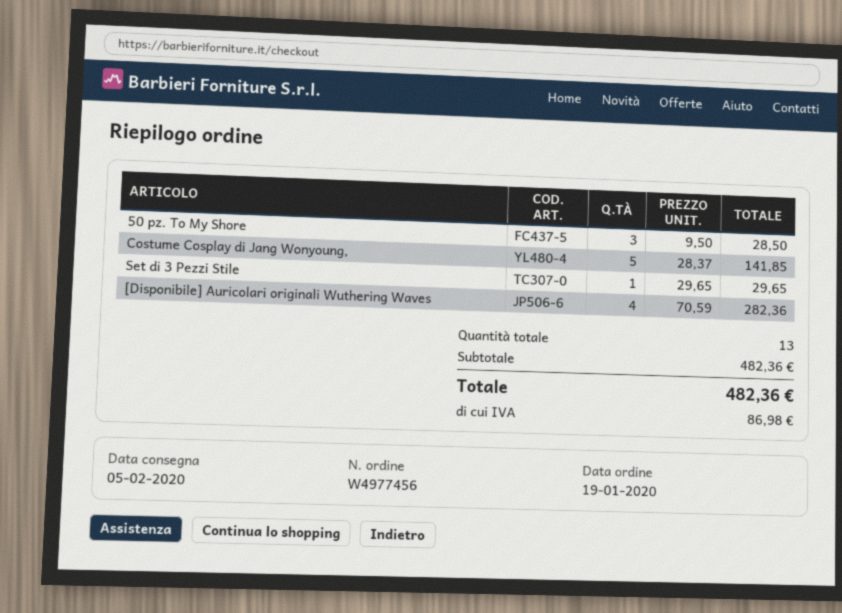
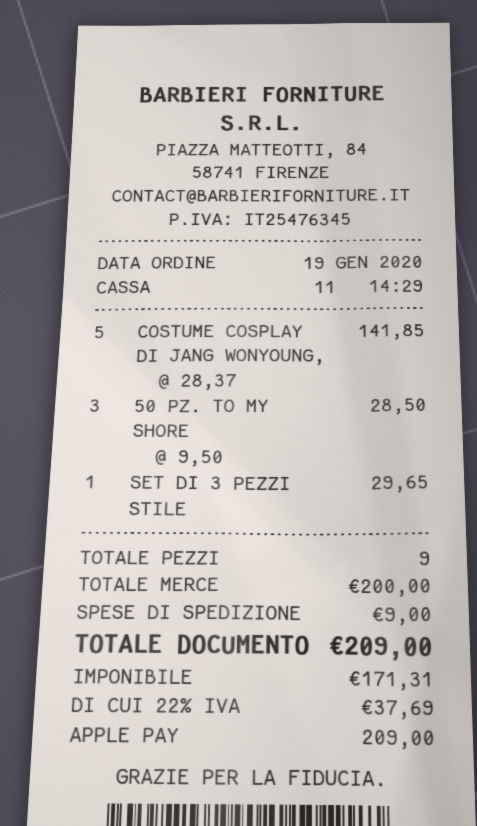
[Disponibile] Auricolari originali Wuthering Waves: 4 x 70.59 = 282.36 -> none
total quantity: 13 -> 9
subtotal: 482.36 -> 200.00
shipping: none -> 9.00
tax: 86.98 -> 37.69
total: 482.36 -> 209.00

